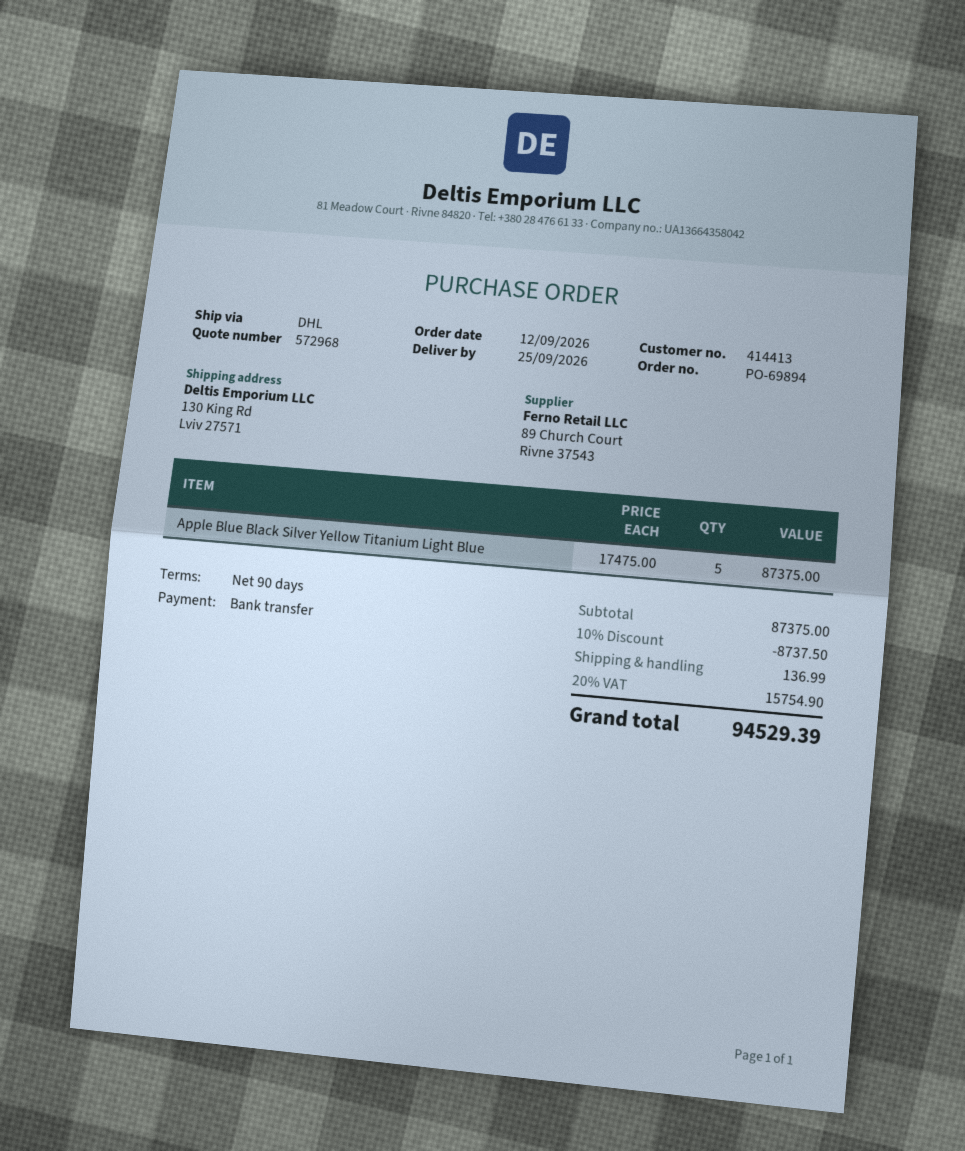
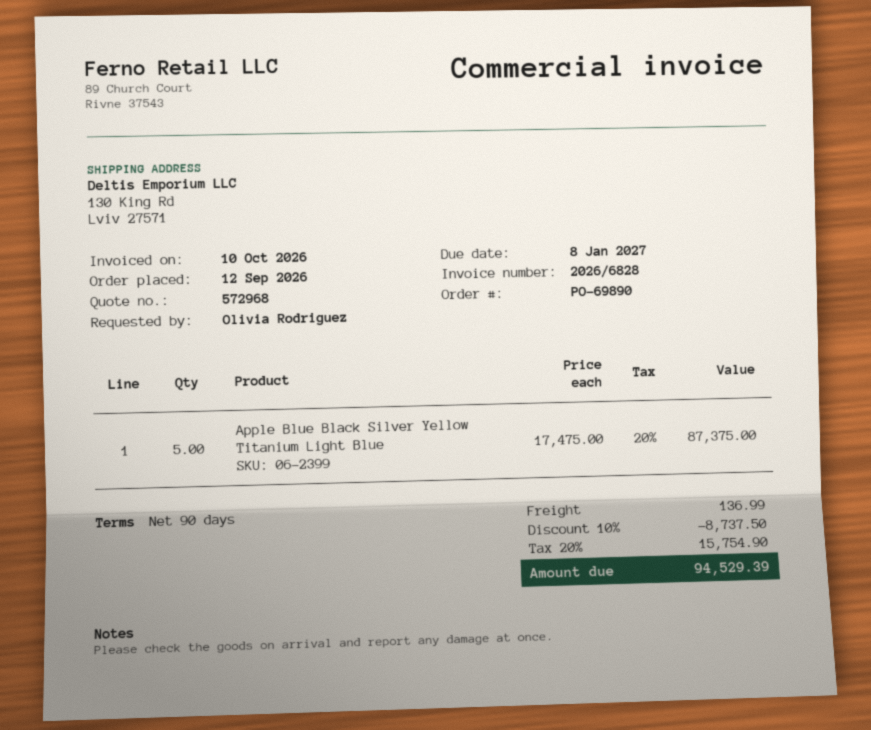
order number: PO-69894 -> PO-69890

